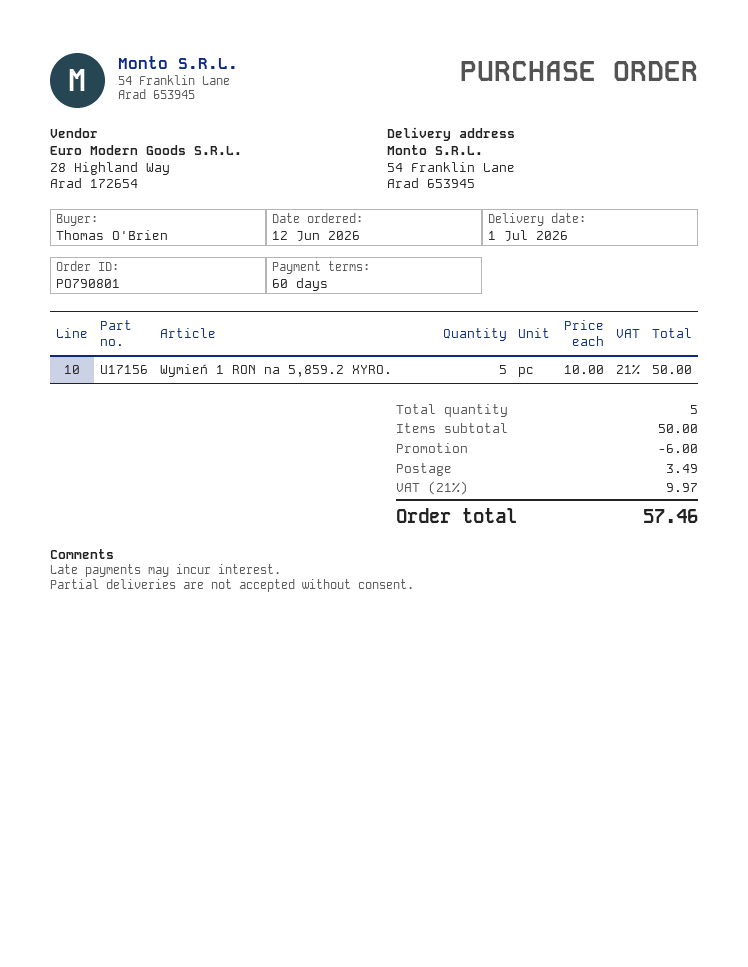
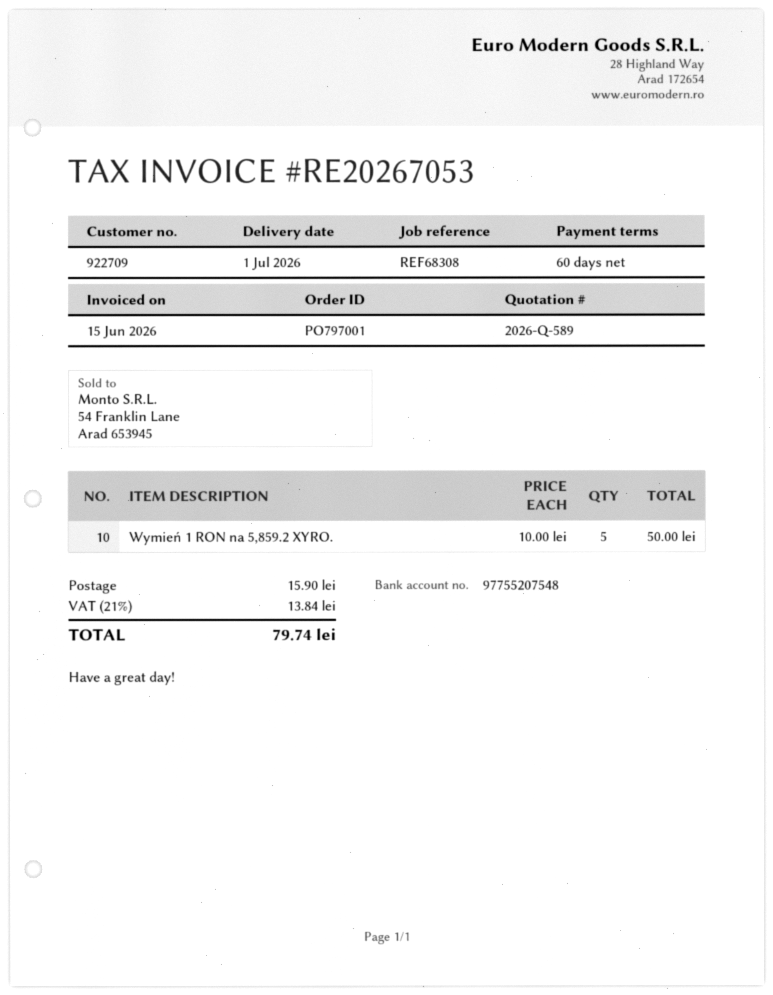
order number: PO790801 -> PO797001
discount: 6.00 -> none
shipping: 3.49 -> 15.90
tax: 21% = 9.97 -> 21% = 13.84
total: 57.46 -> 79.74

